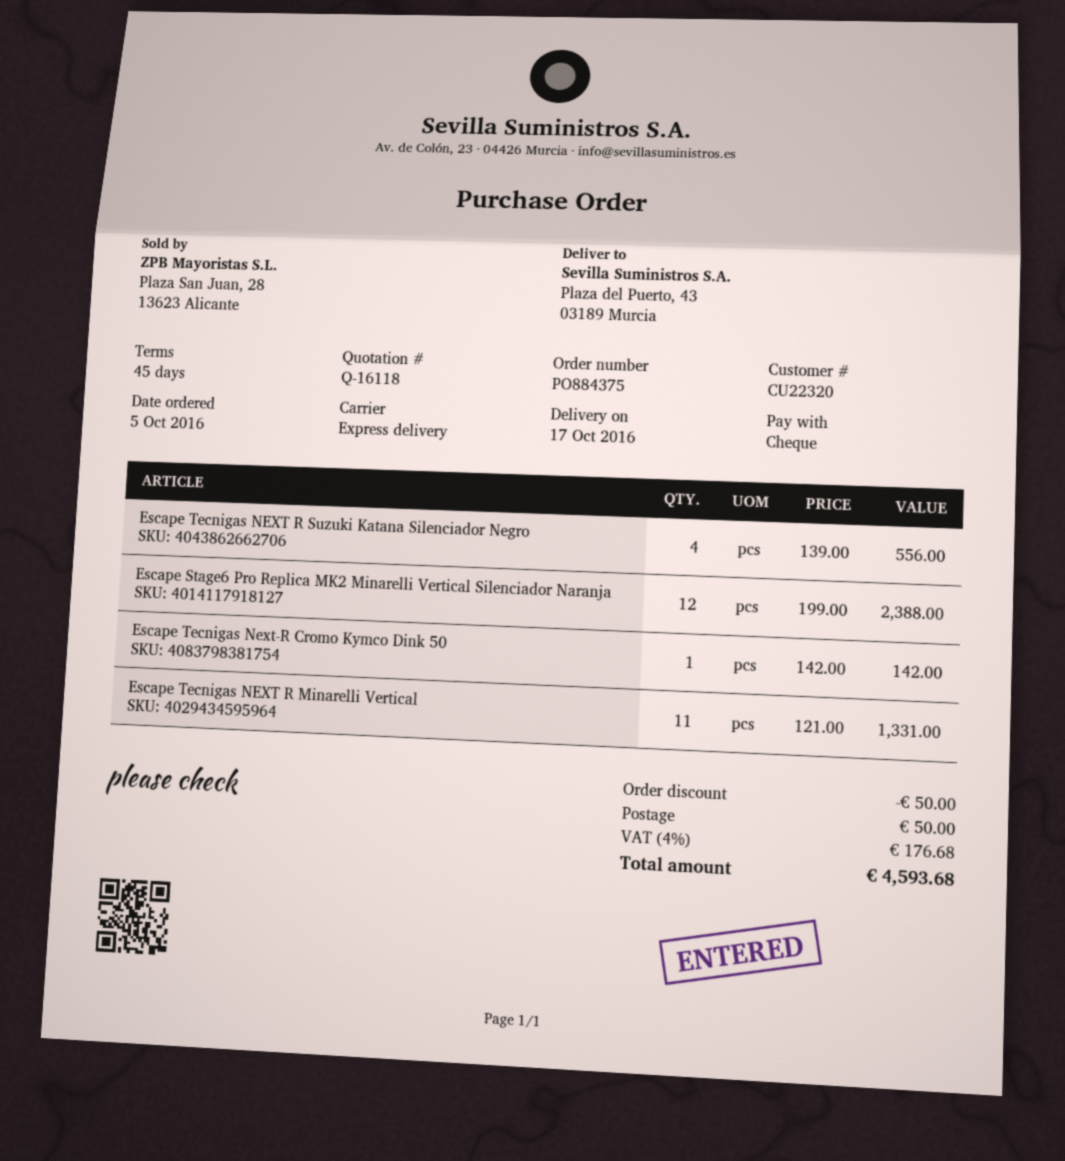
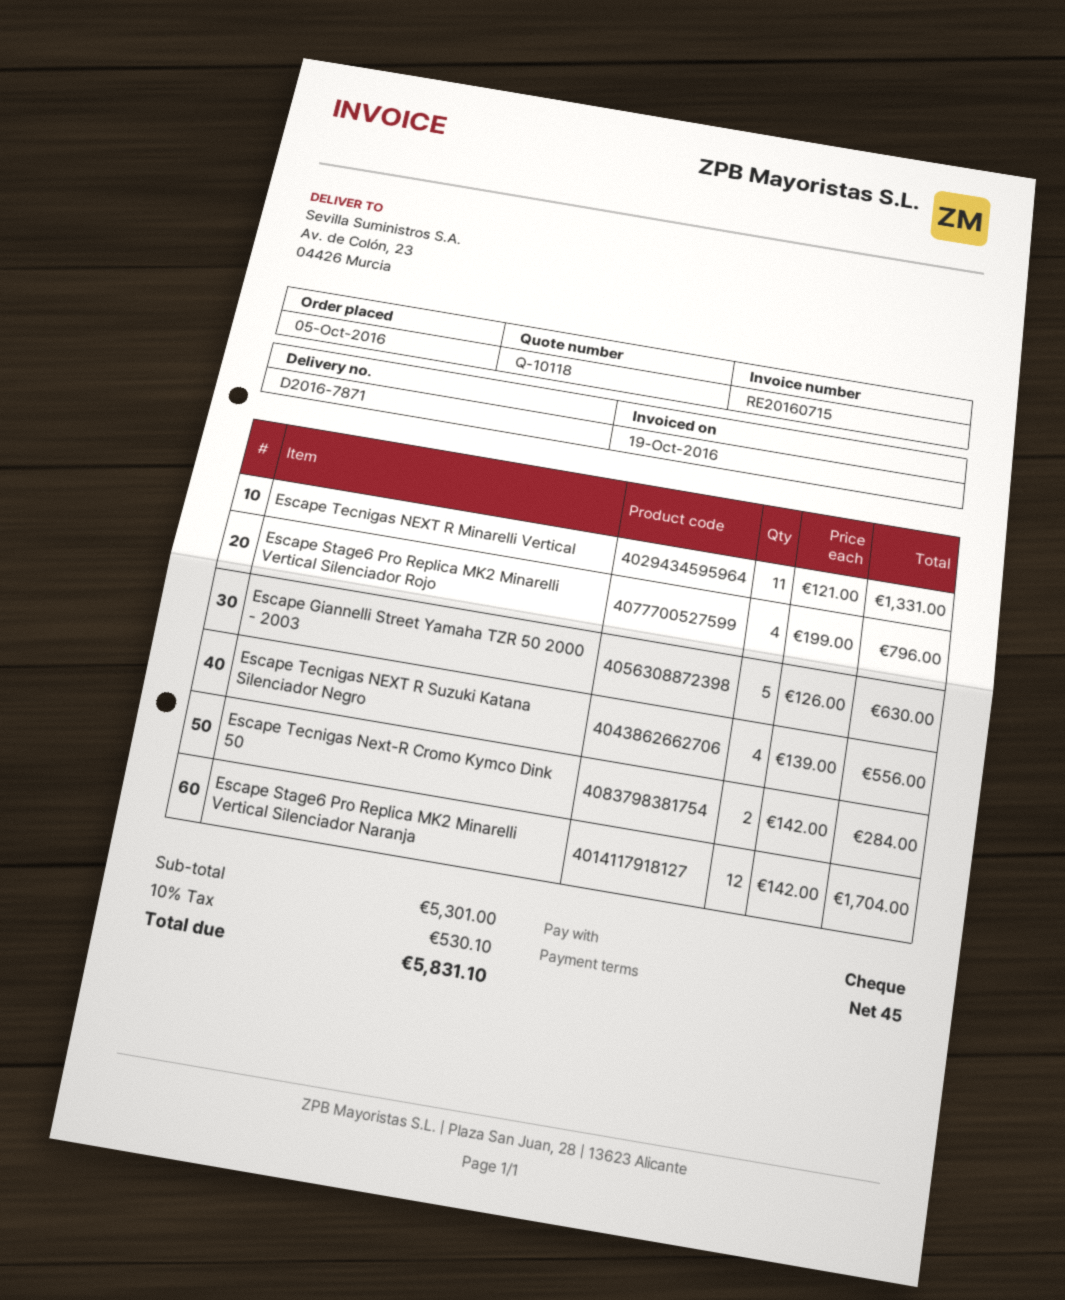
quote number: Q-16118 -> Q-10118
ship to: Plaza del Puerto, 43, 03189 Murcia -> Av. de Colón, 23, 04426 Murcia
Escape Stage6 Pro Replica MK2 Minarelli Vertical Silenciador Naranja: 12 x 199.00 = 2388.00 -> 12 x 142.00 = 1704.00
Escape Tecnigas Next-R Cromo Kymco Dink 50: 1 x 142.00 = 142.00 -> 2 x 142.00 = 284.00
Escape Stage6 Pro Replica MK2 Minarelli Vertical Silenciador Rojo: none -> 4 x 199.00 = 796.00
Escape Giannelli Street Yamaha TZR 50 2000 - 2003: none -> 5 x 126.00 = 630.00
discount: 50.00 -> none
shipping: 50.00 -> none
tax: 4% = 176.68 -> 10% = 530.10
total: 4593.68 -> 5831.10

